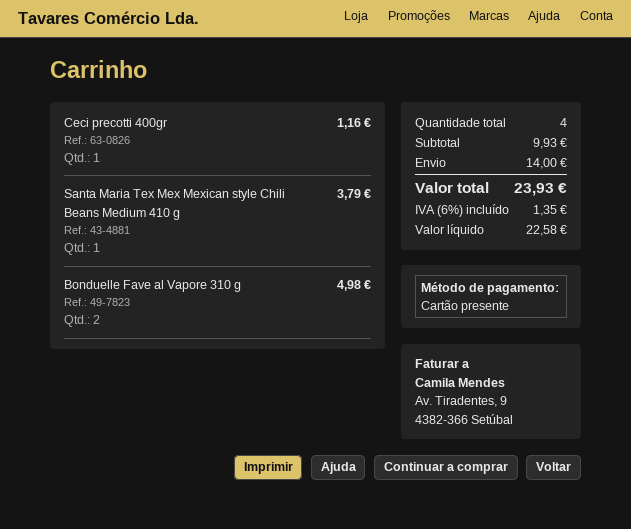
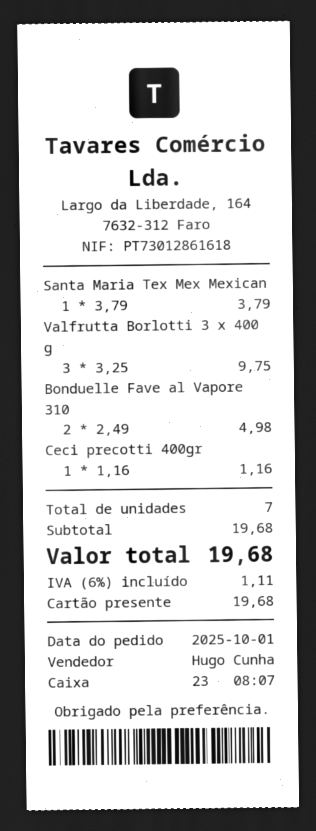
Valfrutta Borlotti 3 x 400 g: none -> 3 for 9.75
total quantity: 4 -> 7
subtotal: 9.93 -> 19.68
shipping: 14.00 -> none
tax: 6% = 1.35 -> 6% = 1.11
total: 23.93 -> 19.68

